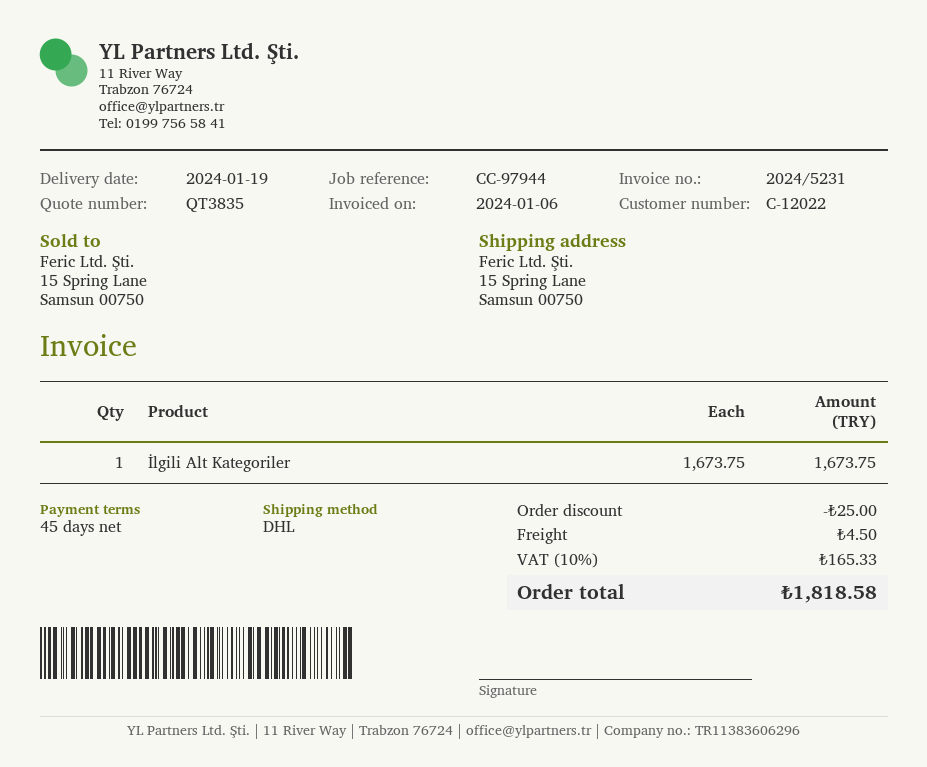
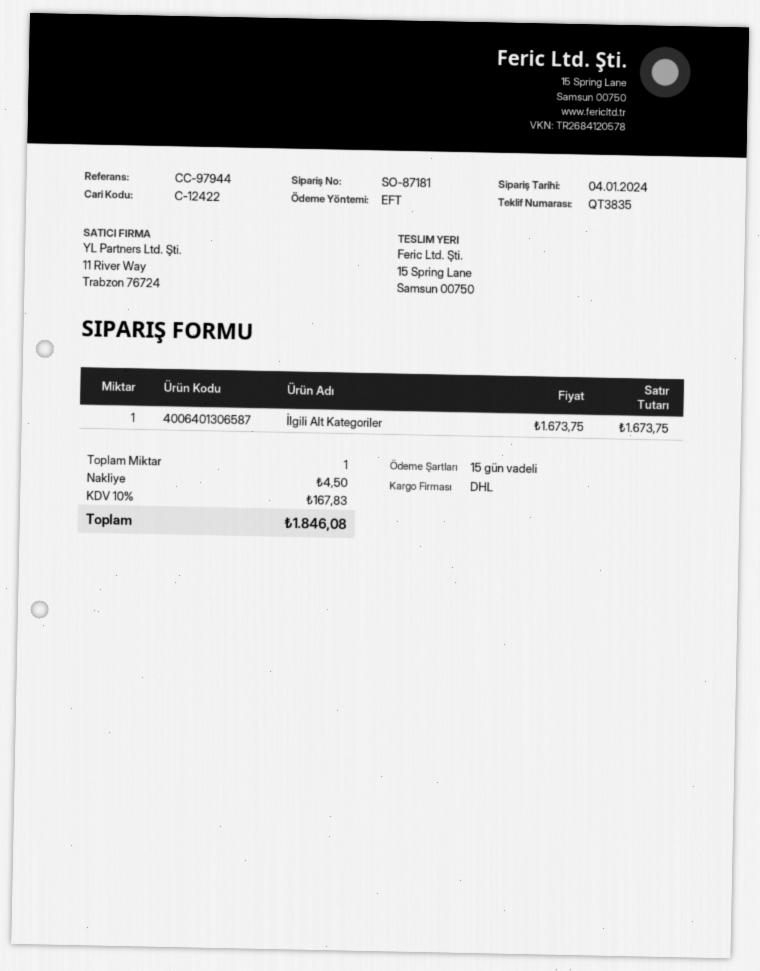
payment terms: 45 days -> 15 days
customer number: C-12022 -> C-12422
discount: 25.00 -> none
tax: 10% = 165.33 -> 10% = 167.83
total: 1818.58 -> 1846.08

